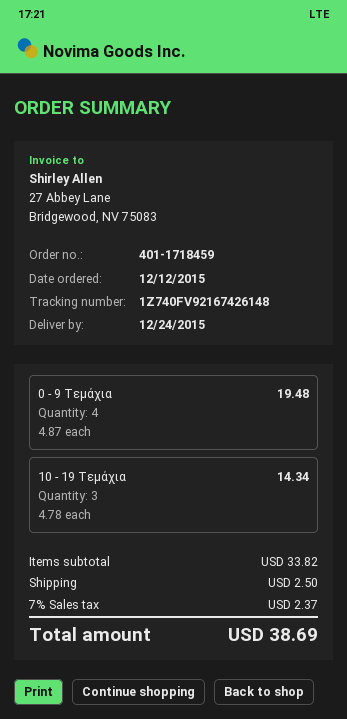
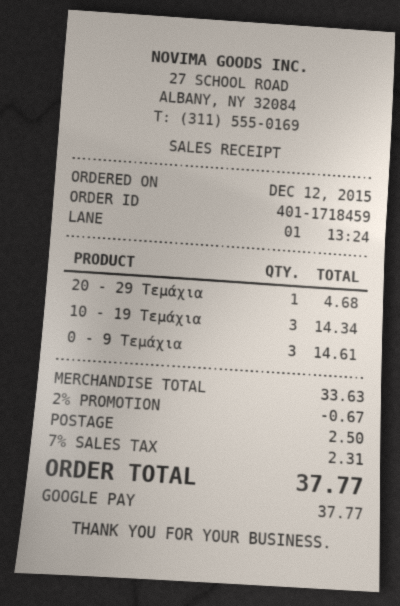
0 - 9 Τεμάχια: 4 for 19.48 -> 3 for 14.61
20 - 29 Τεμάχια: none -> 1 for 4.68
subtotal: 33.82 -> 33.63
discount: none -> 2% = 0.67
tax: 7% = 2.37 -> 7% = 2.31
total: 38.69 -> 37.77

